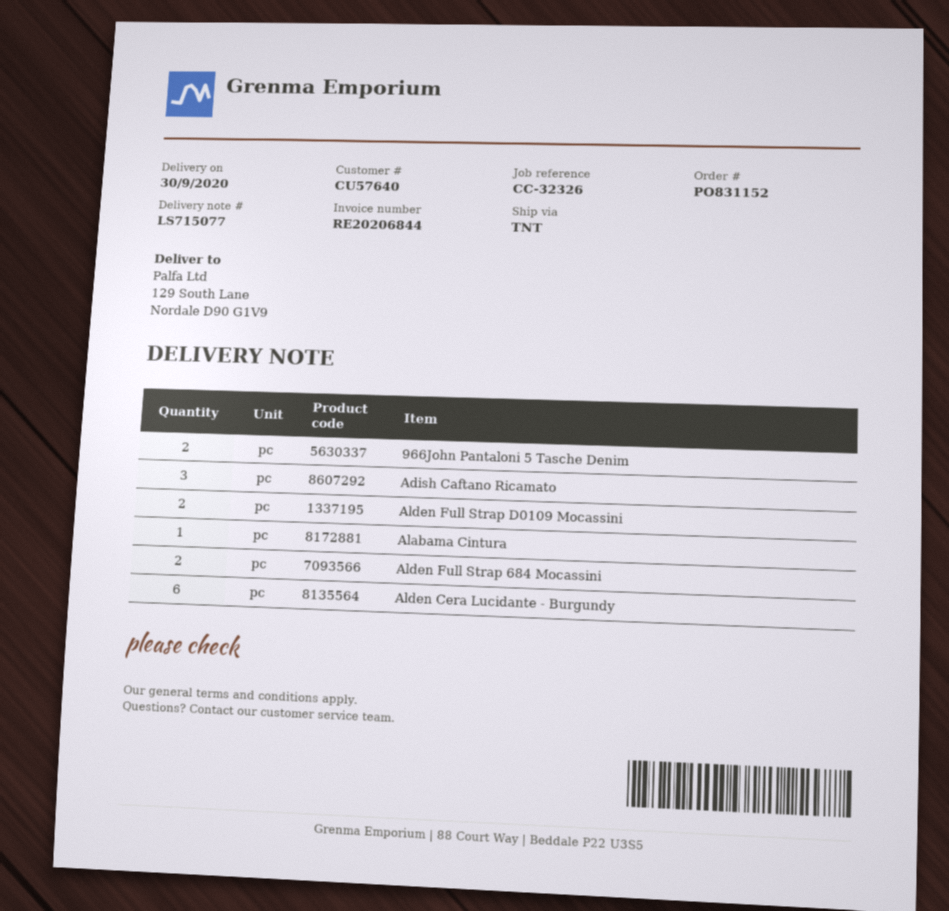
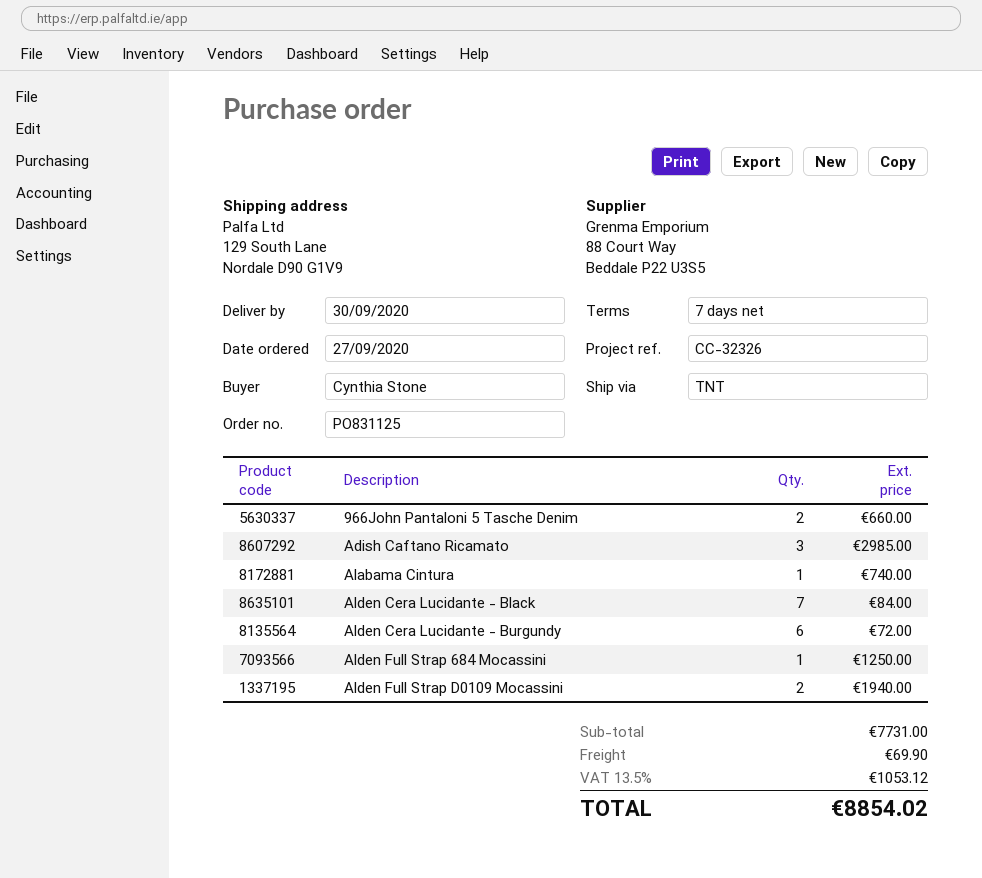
order number: PO831152 -> PO831125
Alden Full Strap 684 Mocassini: 2 -> 1
Alden Cera Lucidante - Black: none -> 7

